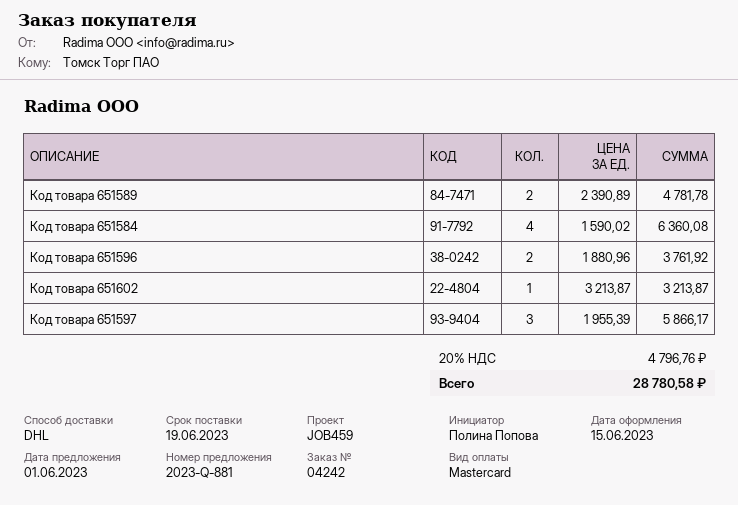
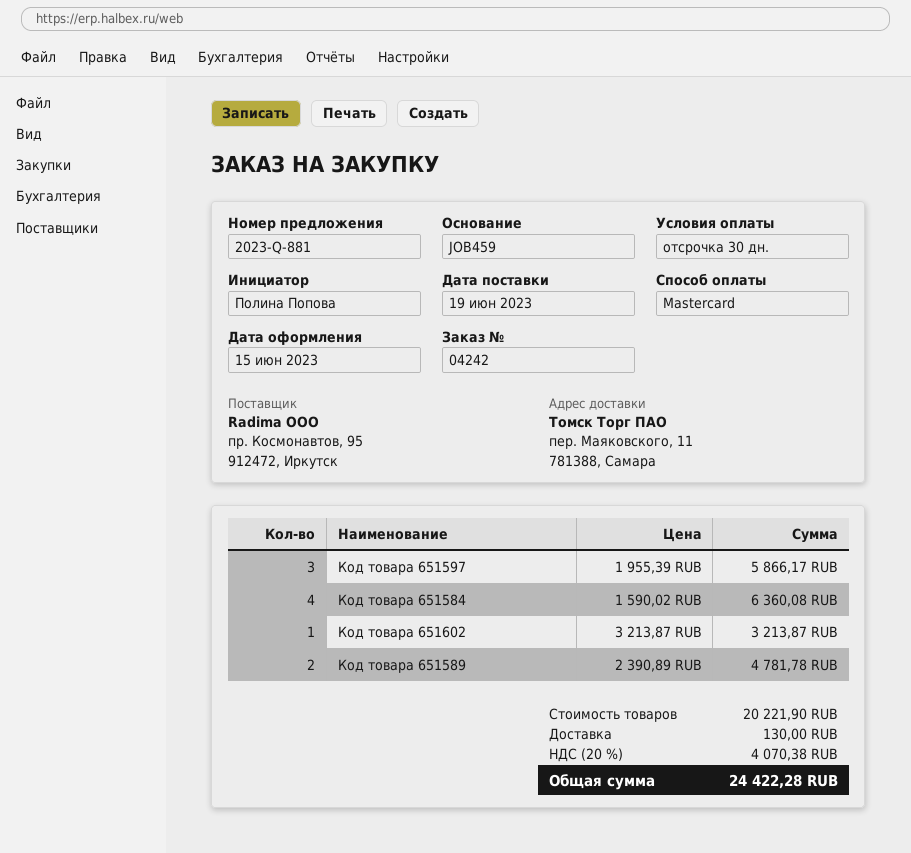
Код товара 651596: 2 x 1880.96 = 3761.92 -> none
shipping: none -> 130.00
tax: 20% = 4796.76 -> 20% = 4070.38
total: 28780.58 -> 24422.28

